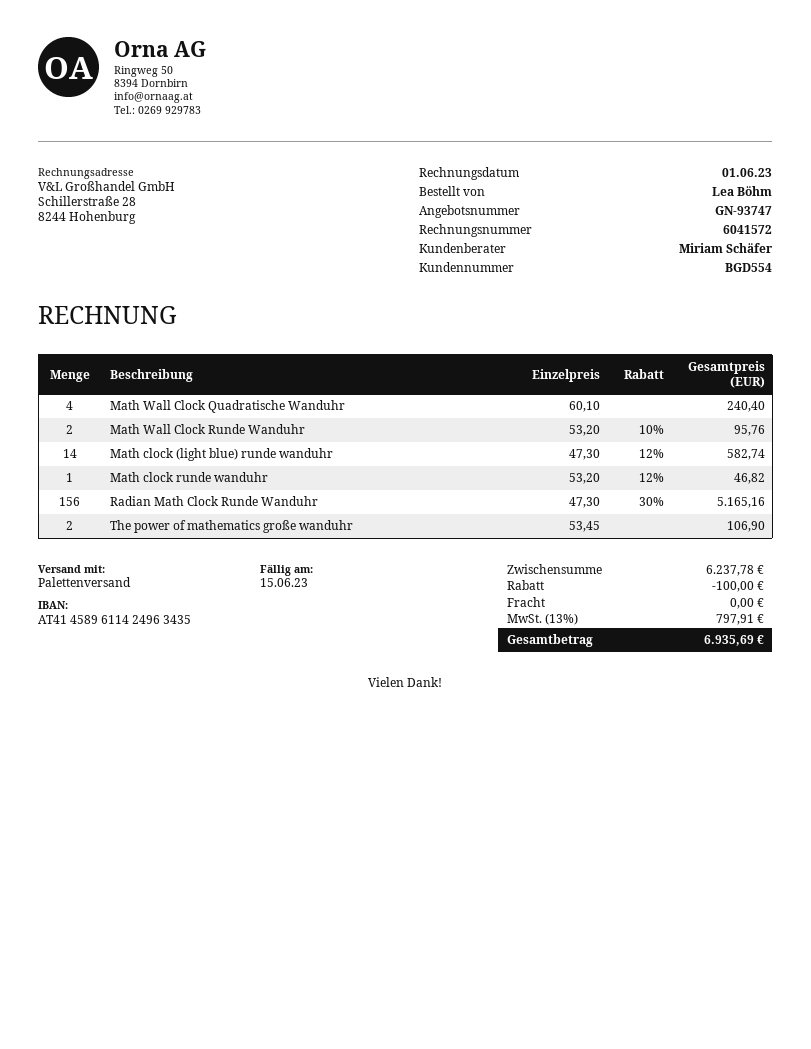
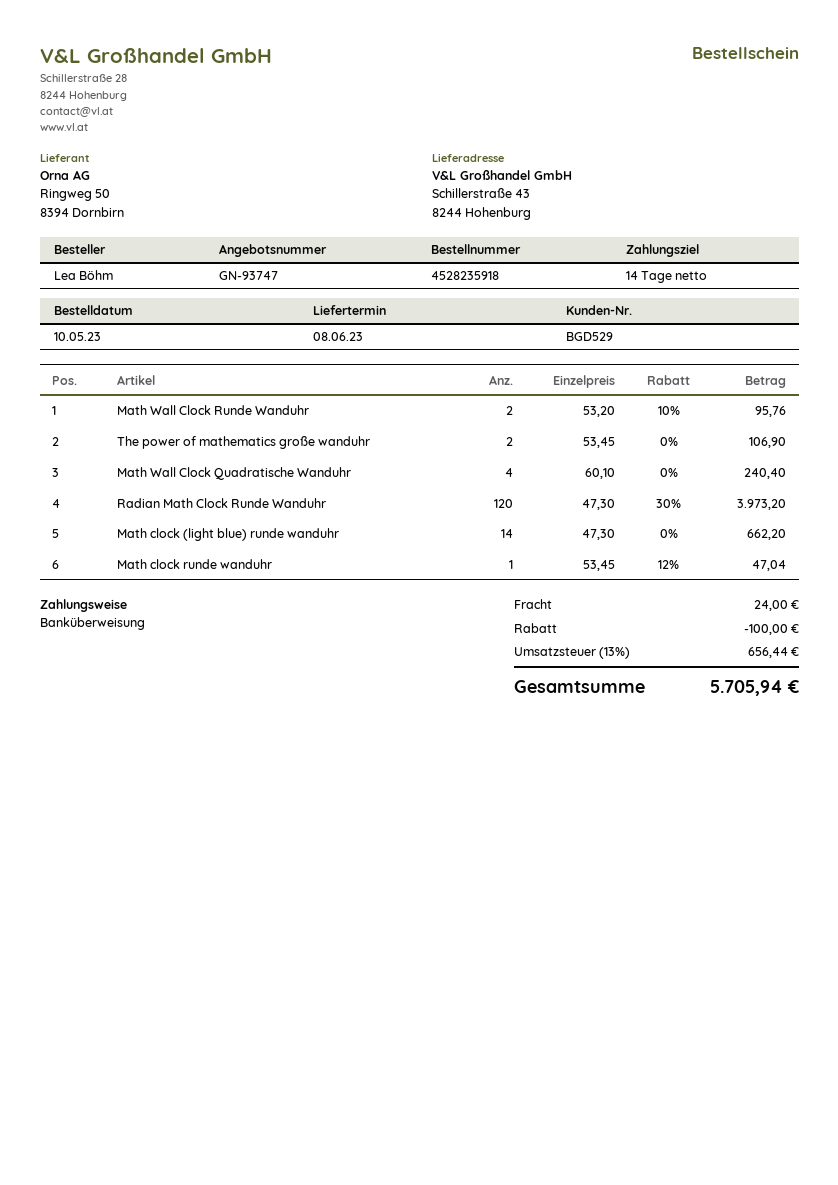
customer number: BGD554 -> BGD529
Math clock (light blue) runde wanduhr: 14 x 47.30 - 12% = 582.74 -> 14 x 47.30 = 662.20
Math clock runde wanduhr: 1 x 53.20 - 12% = 46.82 -> 1 x 53.45 - 12% = 47.04
Radian Math Clock Runde Wanduhr: 156 x 47.30 - 30% = 5165.16 -> 120 x 47.30 - 30% = 3973.20
shipping: 0.00 -> 24.00
tax: 13% = 797.91 -> 13% = 656.44
total: 6935.69 -> 5705.94

